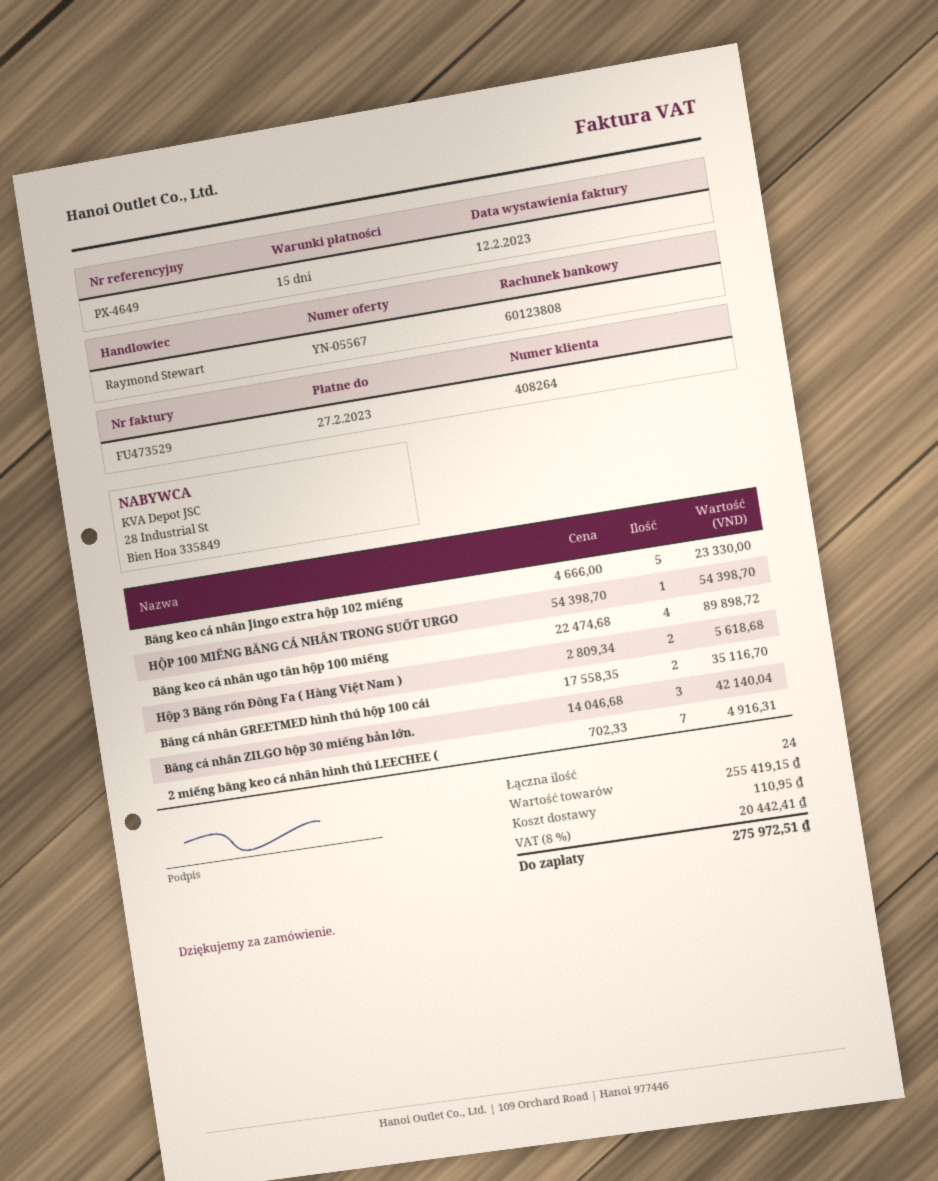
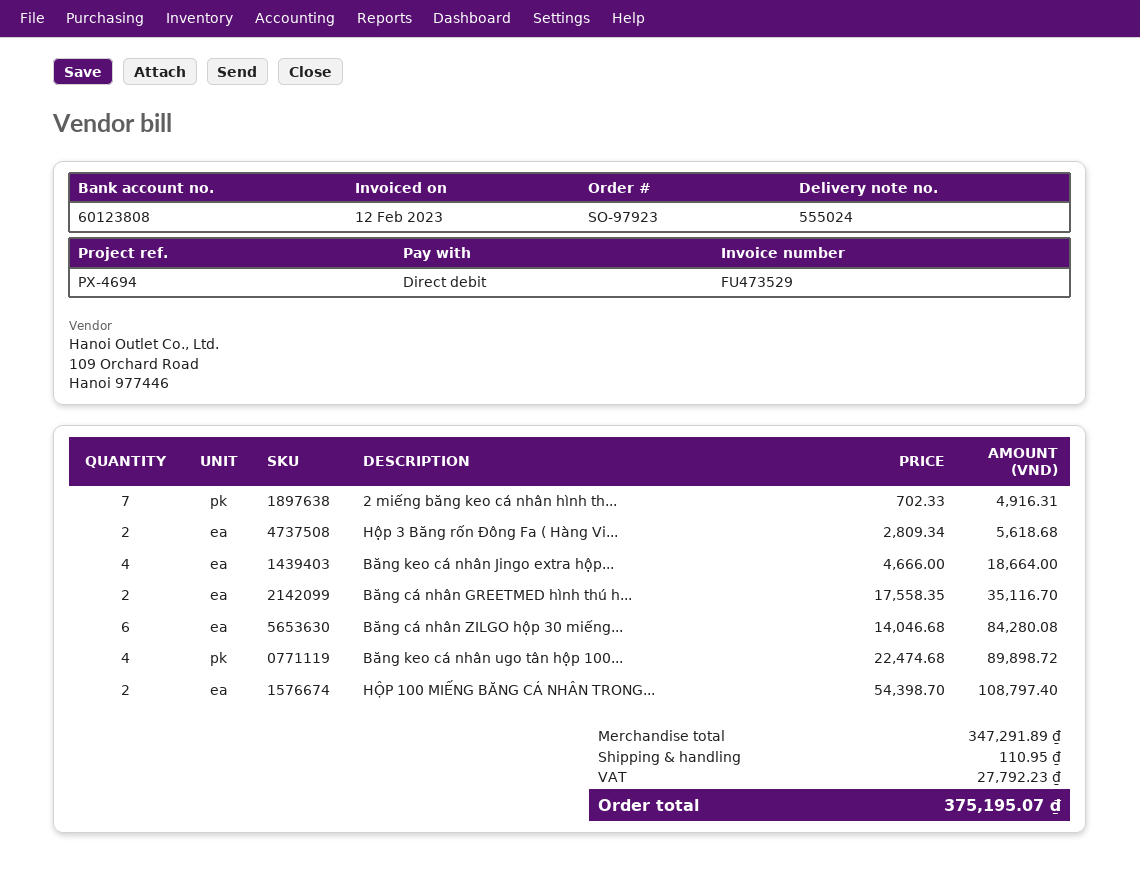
reference: PX-4649 -> PX-4694
Băng keo cá nhân Jingo extra hộp 102 miếng: 5 x 4666.00 = 23330.00 -> 4 x 4666.00 = 18664.00
HỘP 100 MIẾNG BĂNG CÁ NHÂN TRONG SUỐT URGO: 1 x 54398.70 = 54398.70 -> 2 x 54398.70 = 108797.40
Băng cá nhân ZILGO hộp 30 miếng bản lớn.: 3 x 14046.68 = 42140.04 -> 6 x 14046.68 = 84280.08
subtotal: 255419.15 -> 347291.89
tax: 20442.41 -> 27792.23
total: 275972.51 -> 375195.07

